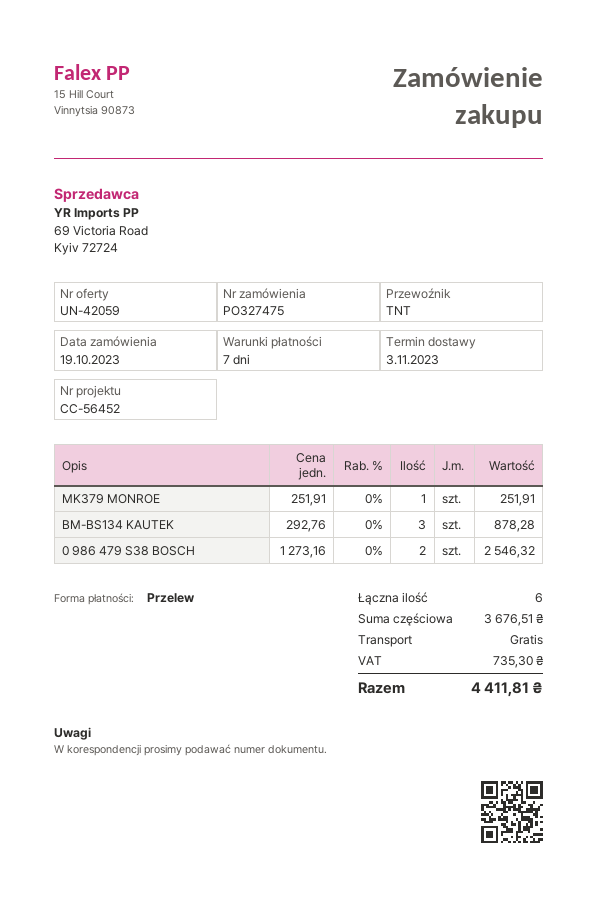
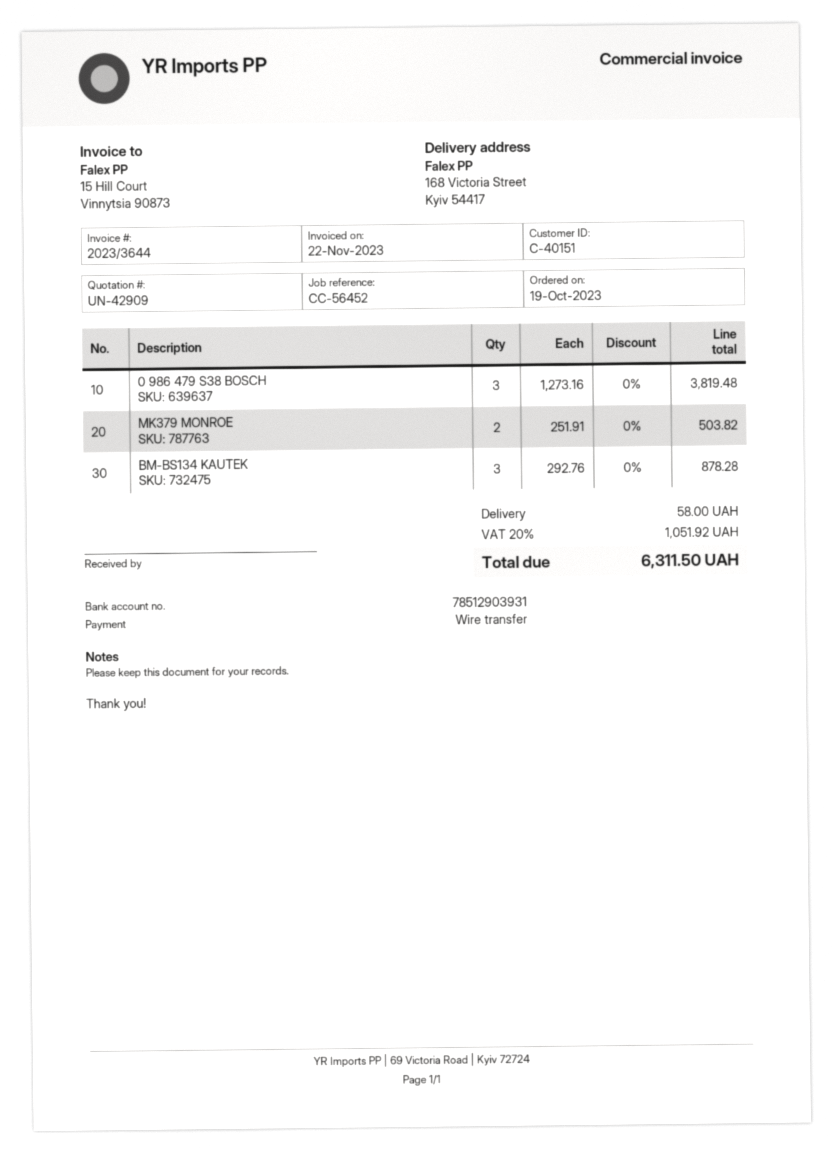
quote number: UN-42059 -> UN-42909
MK379 MONROE: 1 x 251.91 = 251.91 -> 2 x 251.91 = 503.82
0 986 479 S38 BOSCH: 2 x 1273.16 = 2546.32 -> 3 x 1273.16 = 3819.48
shipping: 0.00 -> 58.00
tax: 735.30 -> 1051.92
total: 4411.81 -> 6311.50

